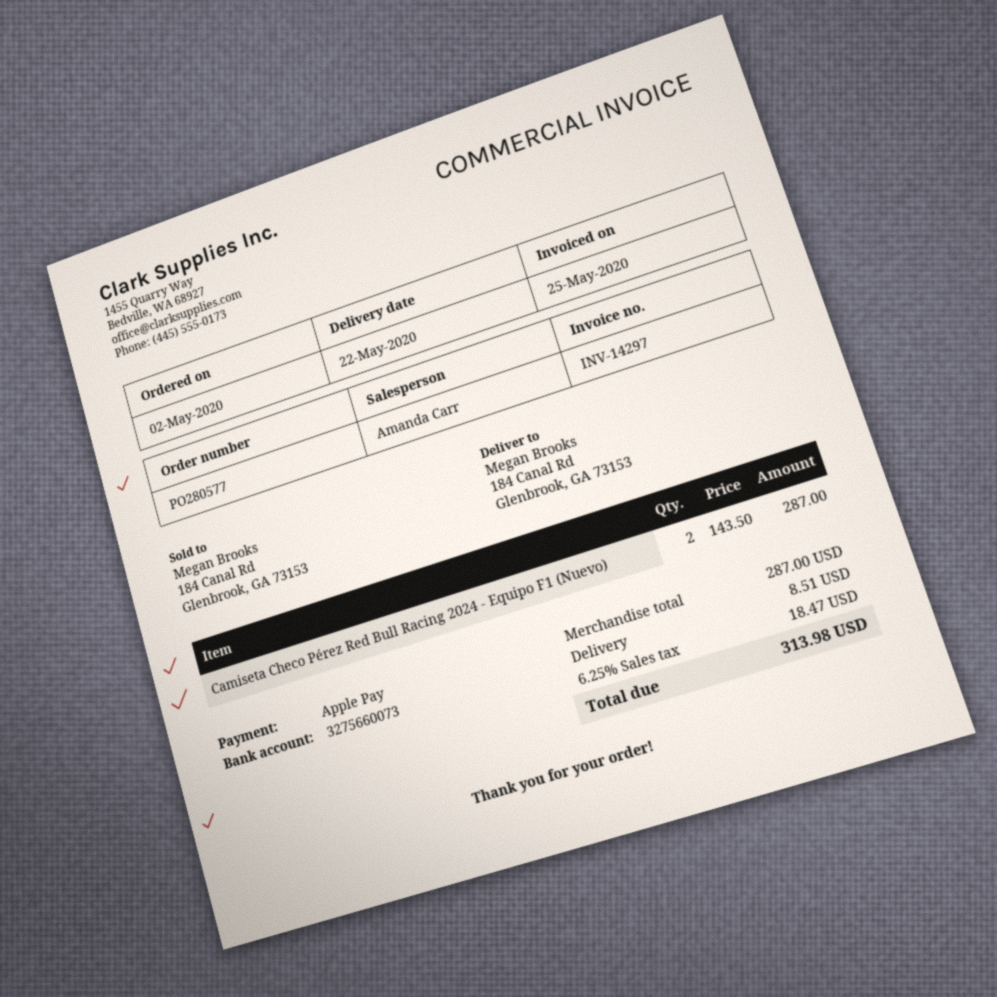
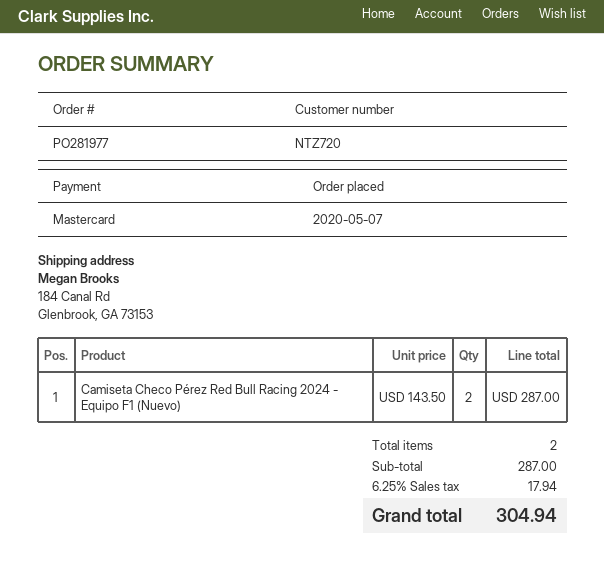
order number: PO280577 -> PO281977
order date: 2020-05-02 -> 2020-05-07
payment method: Apple Pay -> Mastercard
shipping: 8.51 -> none
tax: 6.25% = 18.47 -> 6.25% = 17.94
total: 313.98 -> 304.94

